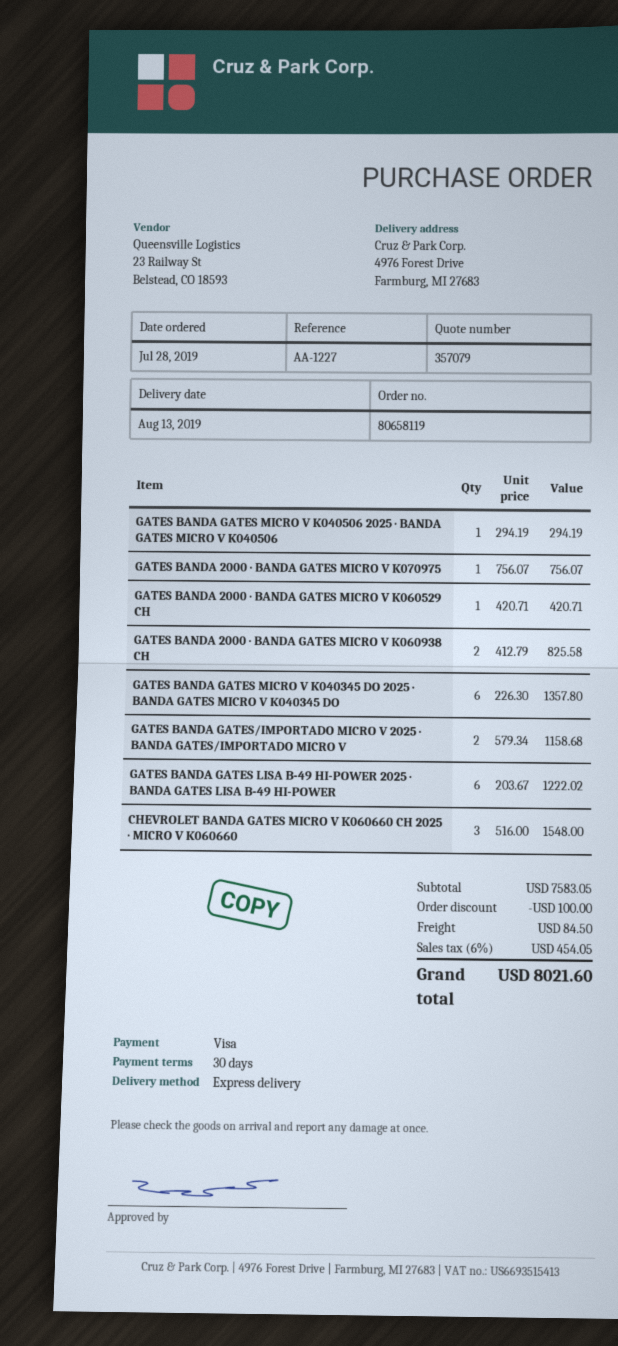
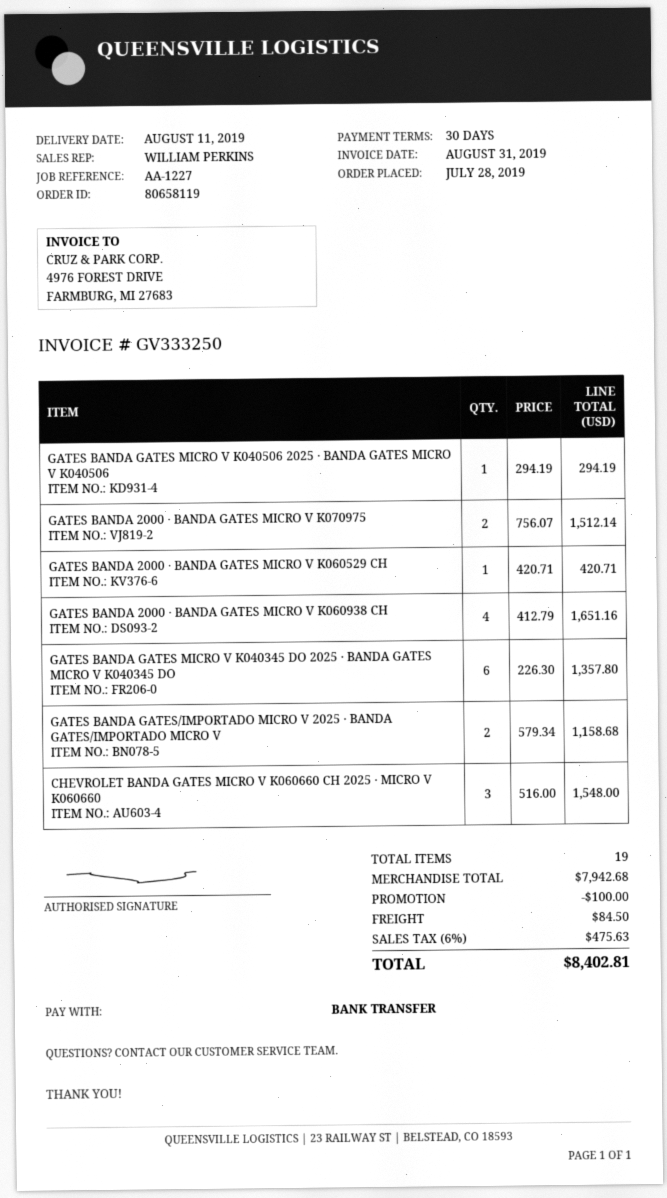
delivery date: 2019-08-13 -> 2019-08-11
payment method: Visa -> bank transfer
GATES BANDA 2000 · BANDA GATES MICRO V K070975: 1 x 756.07 = 756.07 -> 2 x 756.07 = 1512.14
GATES BANDA 2000 · BANDA GATES MICRO V K060938 CH: 2 x 412.79 = 825.58 -> 4 x 412.79 = 1651.16
GATES BANDA GATES LISA B-49 HI-POWER 2025 · BANDA GATES LISA B-49 HI-POWER: 6 x 203.67 = 1222.02 -> none
subtotal: 7583.05 -> 7942.68
tax: 6% = 454.05 -> 6% = 475.63
total: 8021.60 -> 8402.81

